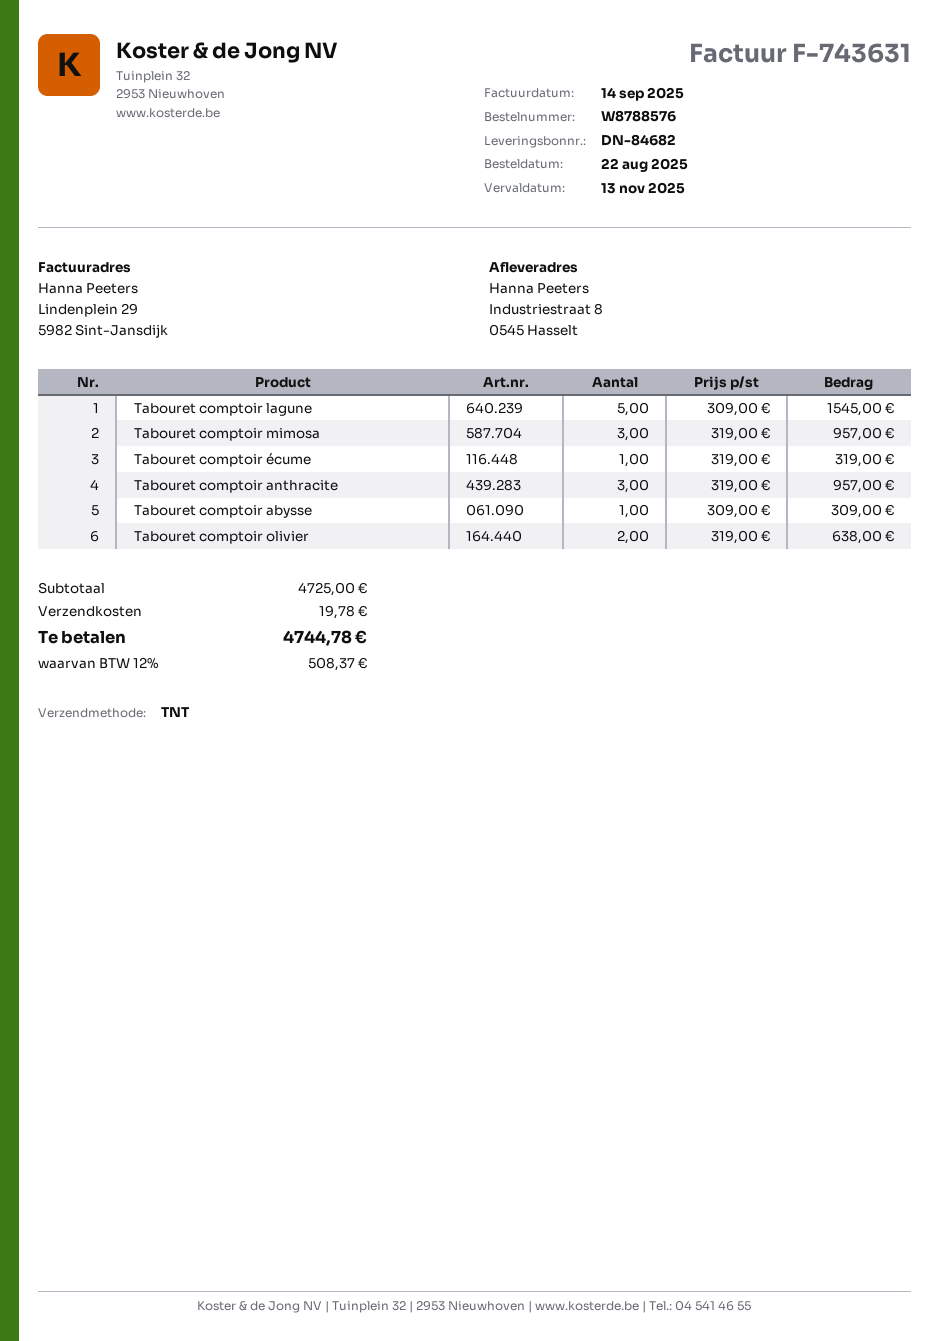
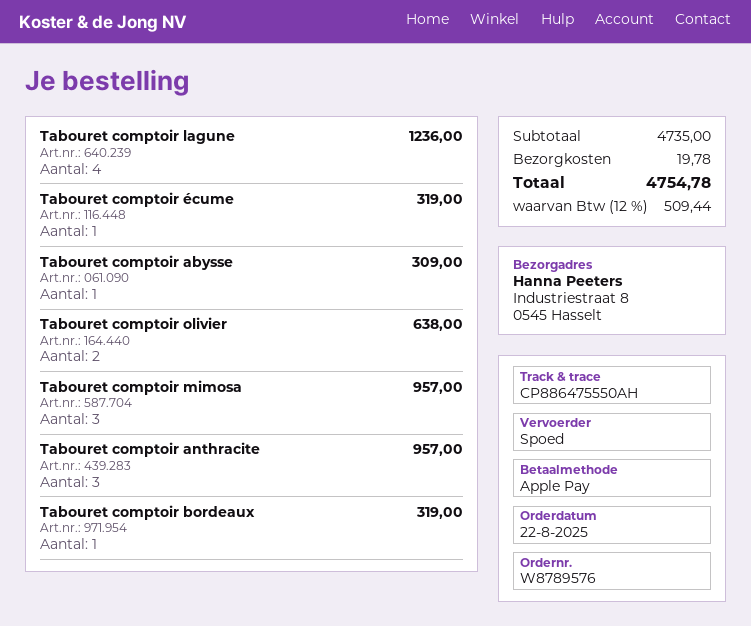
order number: W8788576 -> W8789576
shipping method: TNT -> express
Tabouret comptoir lagune: 5 for 1545.00 -> 4 for 1236.00
Tabouret comptoir bordeaux: none -> 1 for 319.00
subtotal: 4725.00 -> 4735.00
tax: 12% = 508.37 -> 12% = 509.44
total: 4744.78 -> 4754.78

